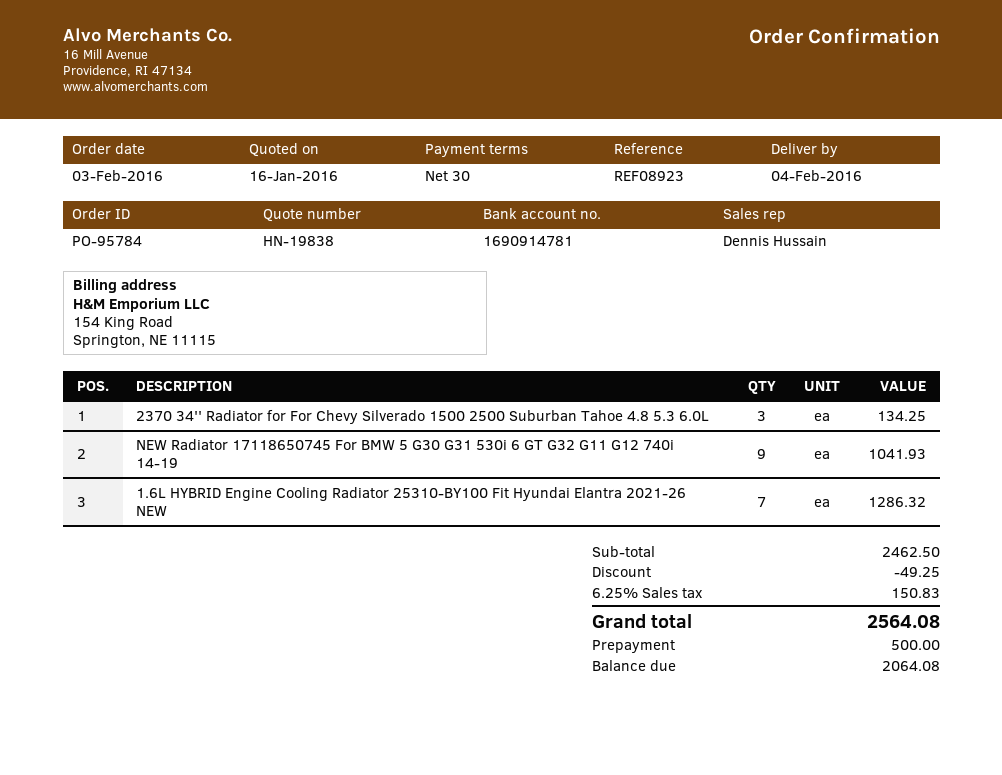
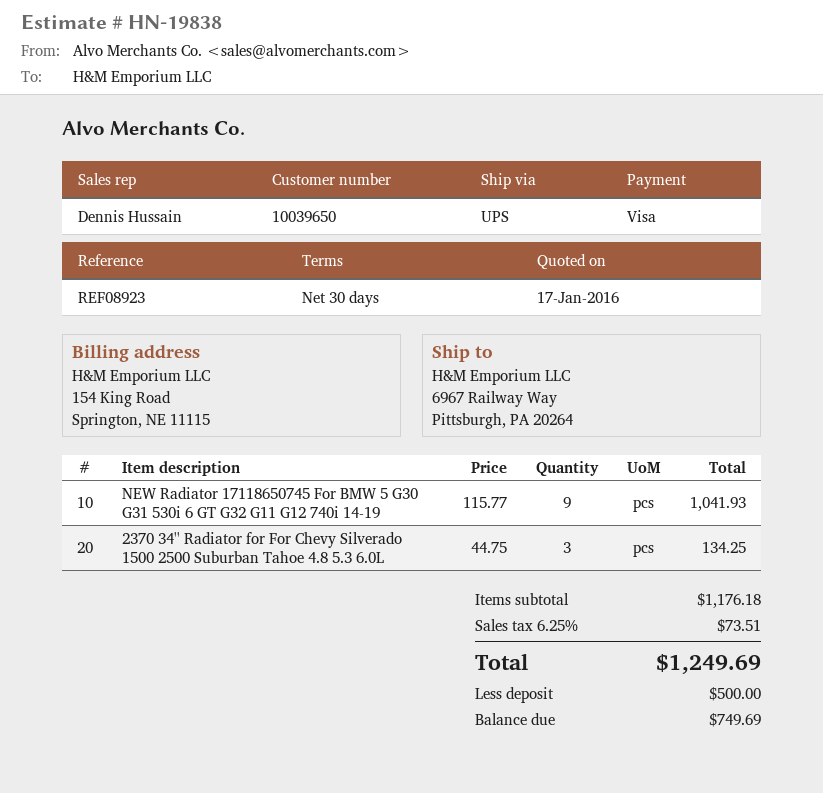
quote date: 2016-01-16 -> 2016-01-17
1.6L HYBRID Engine Cooling Radiator 25310-BY100 Fit Hyundai Elantra 2021-26 NEW: 7 for 1286.32 -> none
subtotal: 2462.50 -> 1176.18
discount: 49.25 -> none
tax: 6.25% = 150.83 -> 6.25% = 73.51
total: 2564.08 -> 1249.69
balance: 2064.08 -> 749.69

